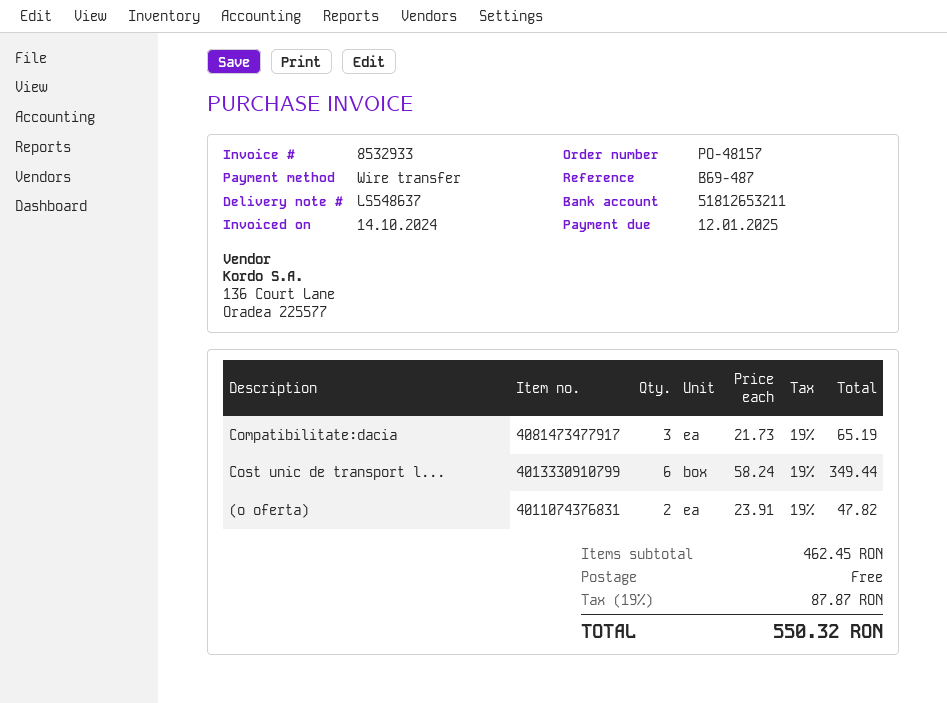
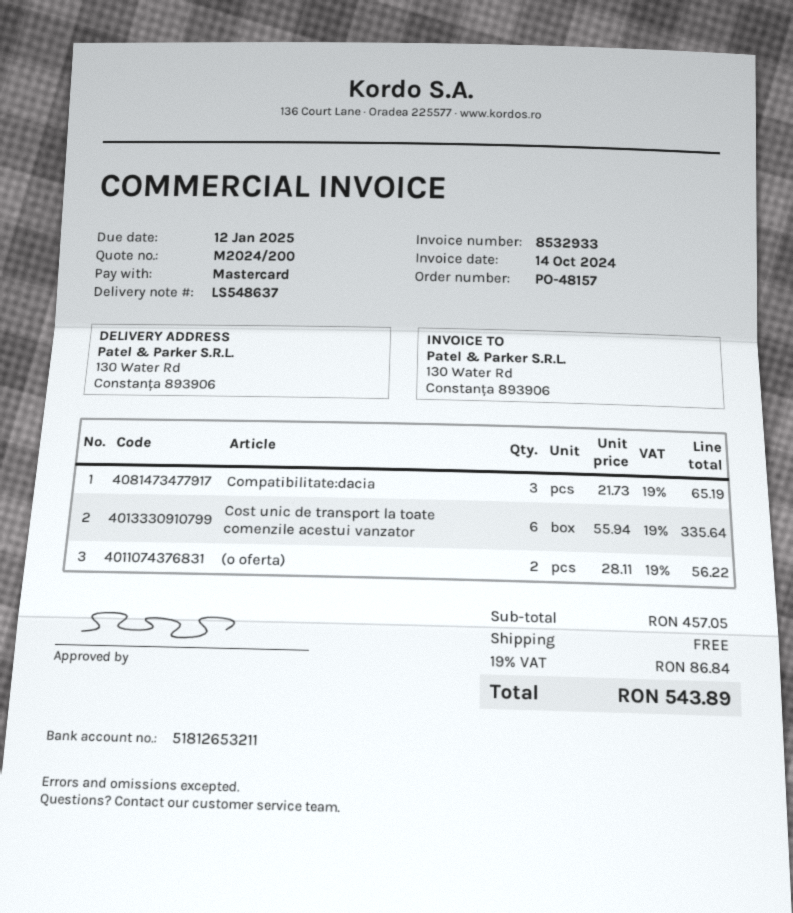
payment method: bank transfer -> Mastercard
Cost unic de transport l...: 6 x 58.24 = 349.44 -> 6 x 55.94 = 335.64
(o oferta): 2 x 23.91 = 47.82 -> 2 x 28.11 = 56.22
subtotal: 462.45 -> 457.05
tax: 19% = 87.87 -> 19% = 86.84
total: 550.32 -> 543.89

